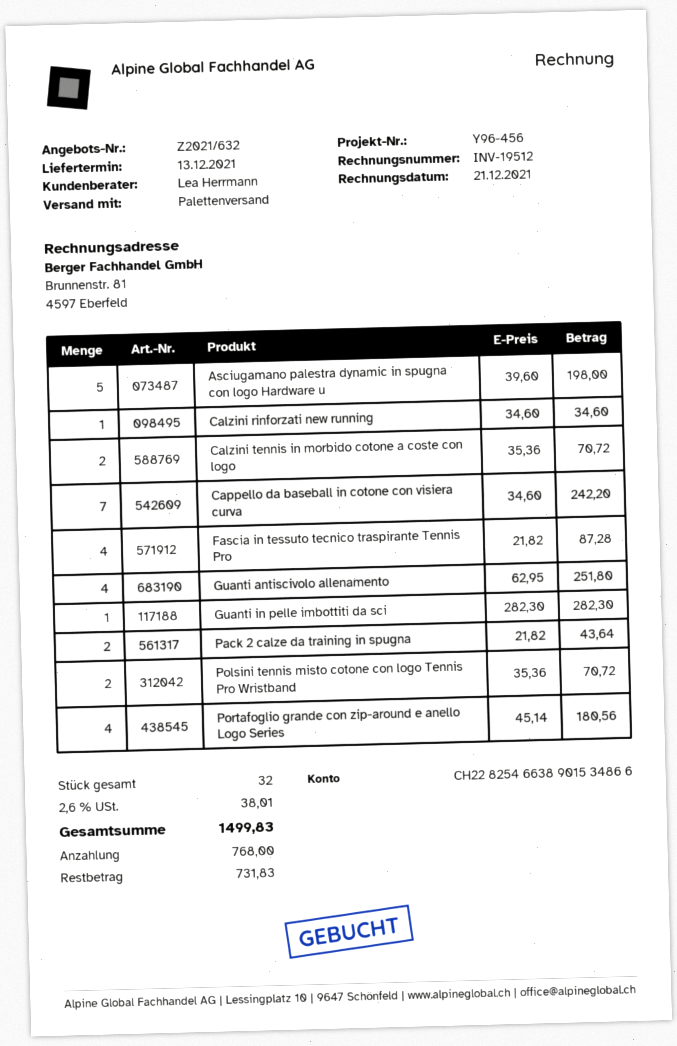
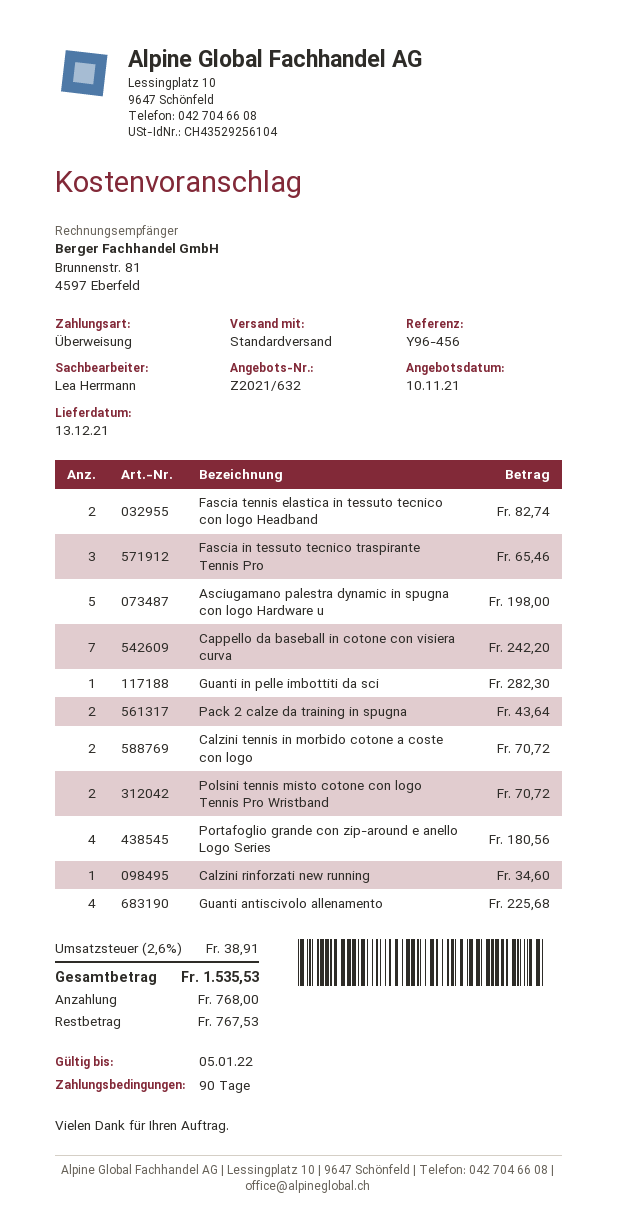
shipping method: pallet freight -> standard
Fascia in tessuto tecnico traspirante Tennis Pro: 4 for 87.28 -> 3 for 65.46
Guanti antiscivolo allenamento: 4 for 251.80 -> 4 for 225.68
Fascia tennis elastica in tessuto tecnico con logo Headband: none -> 2 for 82.74
tax: 2.6% = 38.01 -> 2.6% = 38.91
total: 1499.83 -> 1535.53
balance: 731.83 -> 767.53

